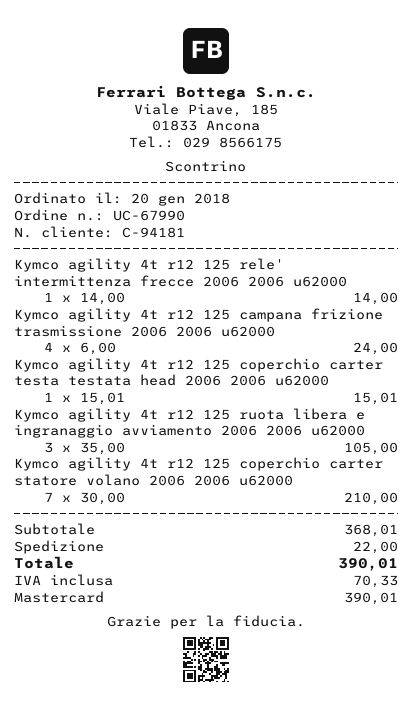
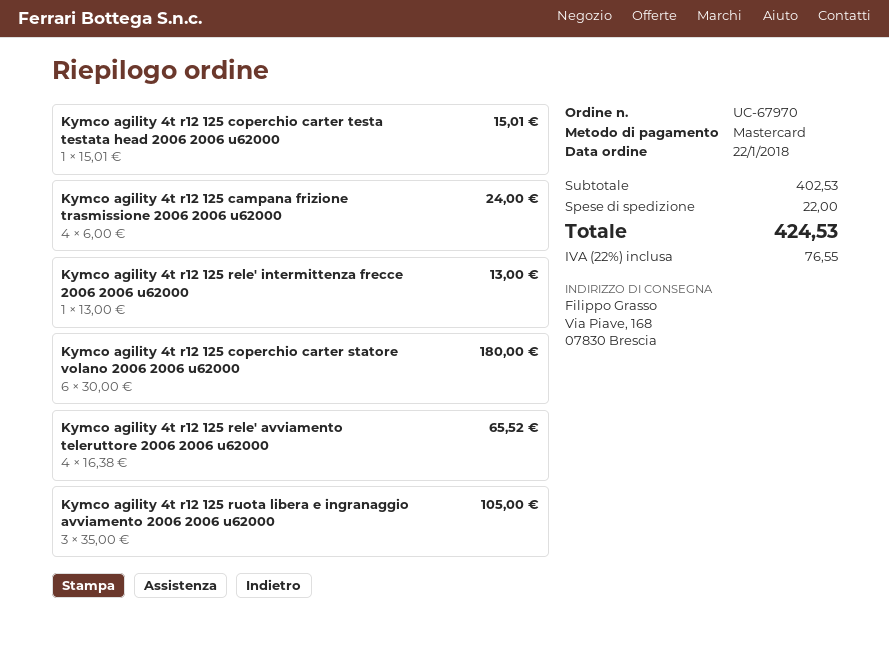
order number: UC-67990 -> UC-67970
order date: 2018-01-20 -> 2018-01-22
Kymco agility 4t r12 125 rele' intermittenza frecce 2006 2006 u62000: 1 x 14.00 = 14.00 -> 1 x 13.00 = 13.00
Kymco agility 4t r12 125 coperchio carter statore volano 2006 2006 u62000: 7 x 30.00 = 210.00 -> 6 x 30.00 = 180.00
Kymco agility 4t r12 125 rele' avviamento teleruttore 2006 2006 u62000: none -> 4 x 16.38 = 65.52
subtotal: 368.01 -> 402.53
tax: 70.33 -> 76.55
total: 390.01 -> 424.53

